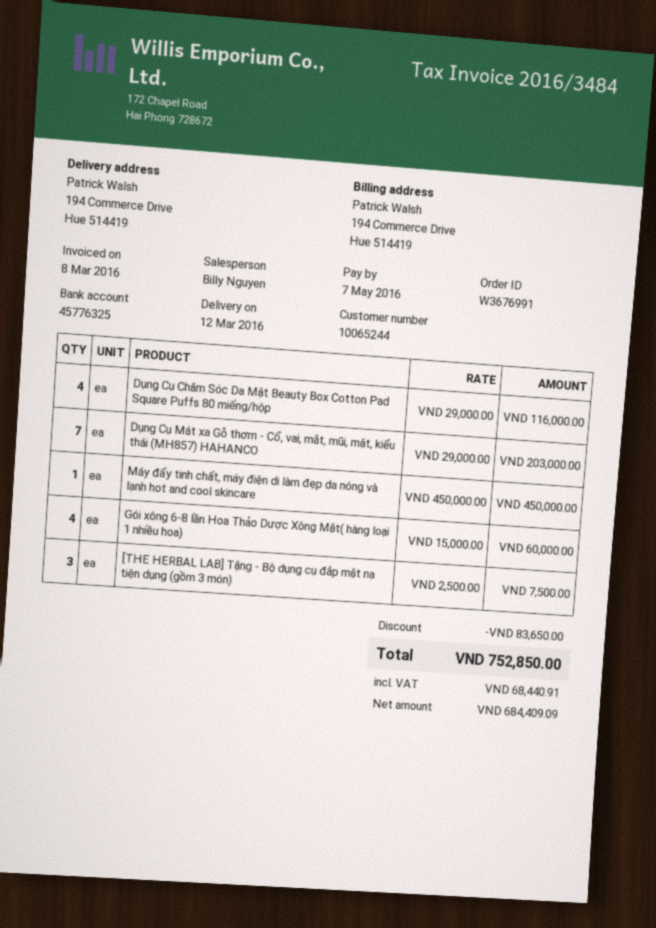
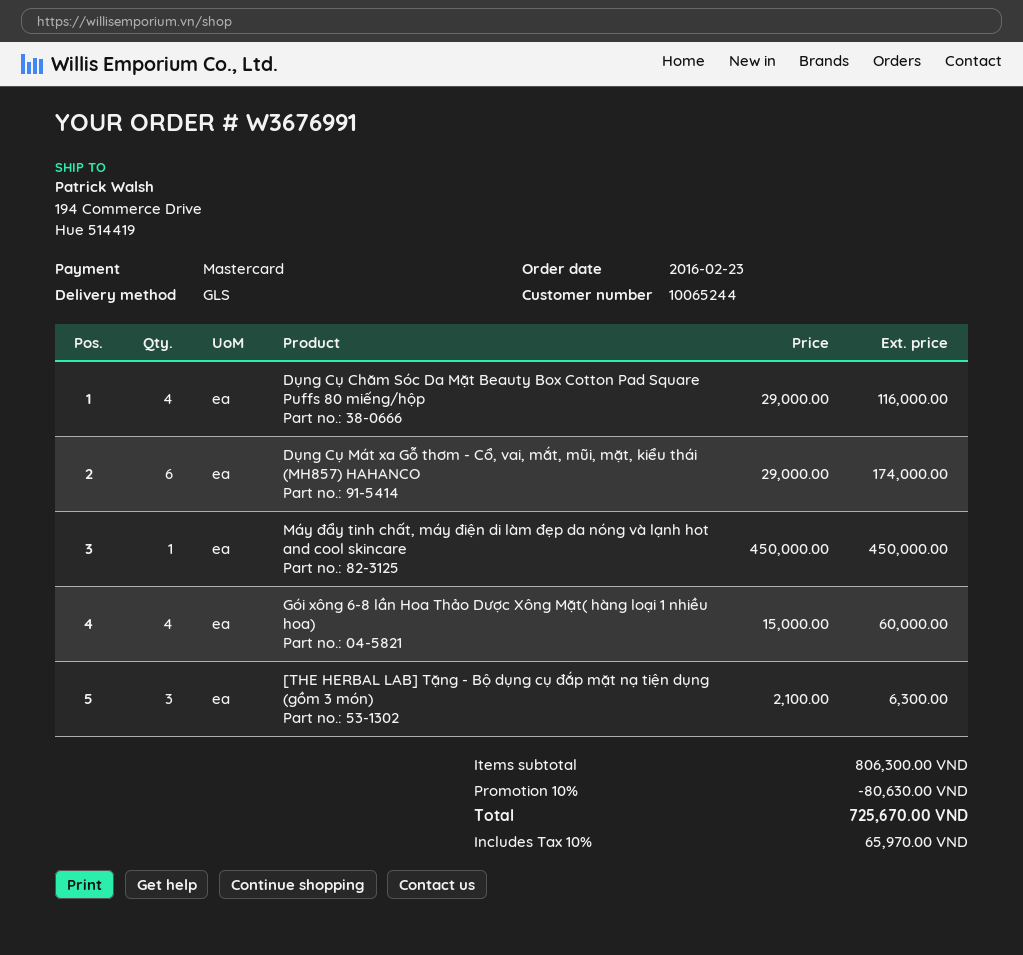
Dụng Cụ Mát xa Gỗ thơm - Cổ, vai, mắt, mũi, mặt, kiểu thái (MH857) HAHANCO: 7 x 29000.00 = 203000.00 -> 6 x 29000.00 = 174000.00
[THE HERBAL LAB] Tặng - Bộ dụng cụ đắp mặt nạ tiện dụng (gồm 3 món): 3 x 2500.00 = 7500.00 -> 3 x 2100.00 = 6300.00
discount: 83650.00 -> 80630.00
tax: 68440.91 -> 65970.00
total: 752850.00 -> 725670.00

